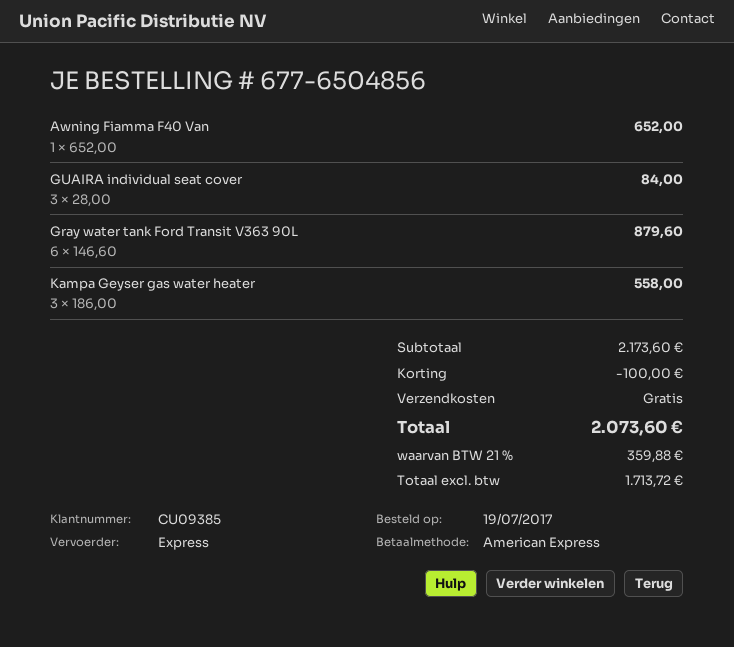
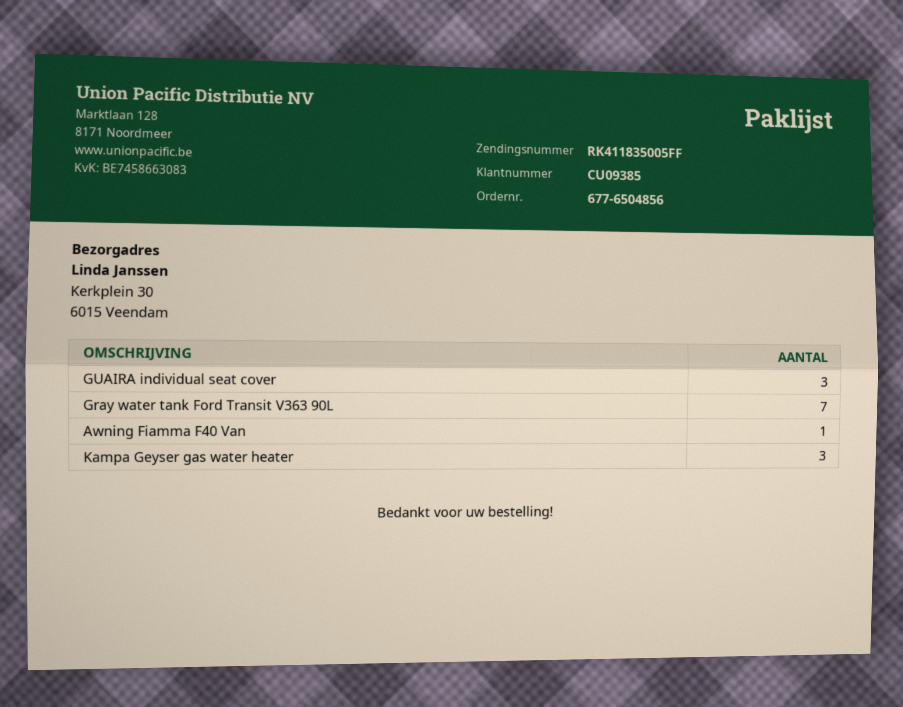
Gray water tank Ford Transit V363 90L: 6 -> 7

